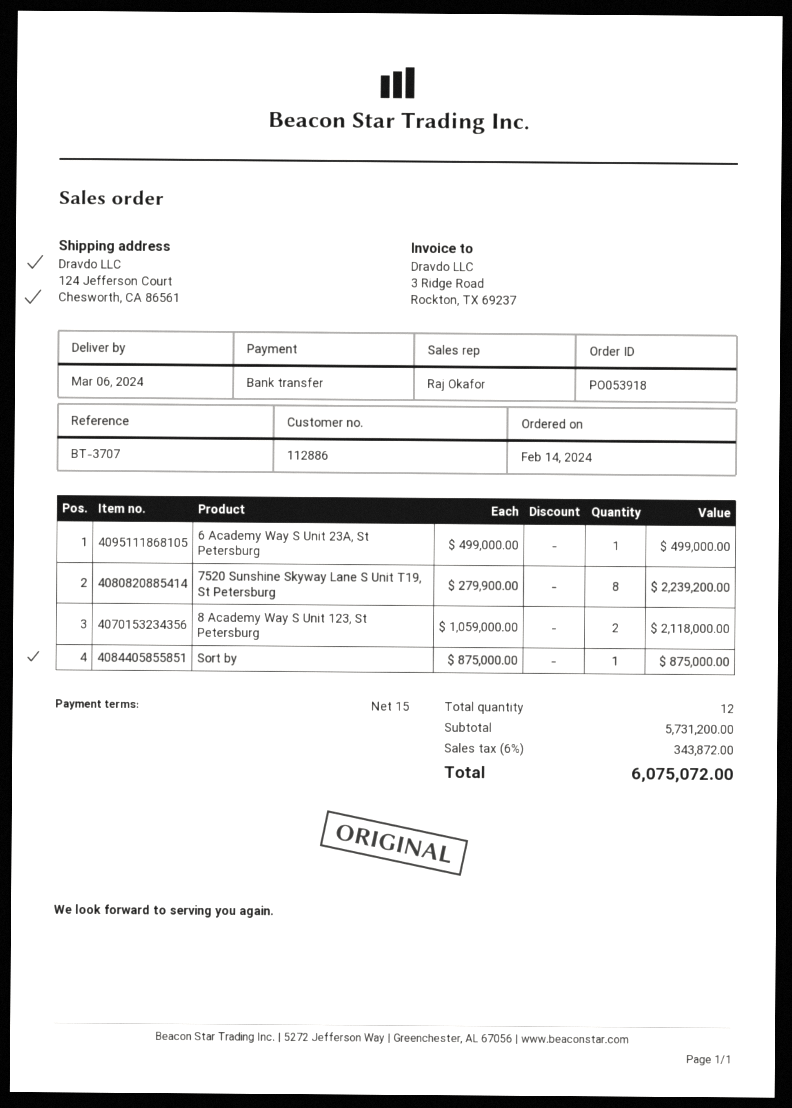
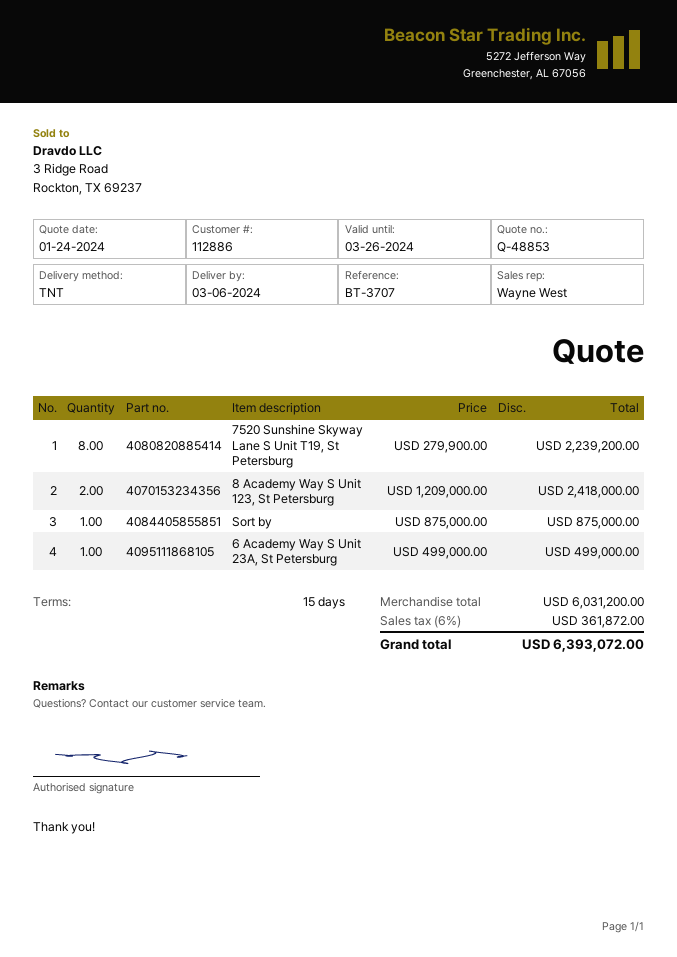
sales rep: Raj Okafor -> Wayne West
8 Academy Way S Unit 123, St Petersburg: 2 x 1059000.00 = 2118000.00 -> 2 x 1209000.00 = 2418000.00
subtotal: 5731200.00 -> 6031200.00
tax: 6% = 343872.00 -> 6% = 361872.00
total: 6075072.00 -> 6393072.00

